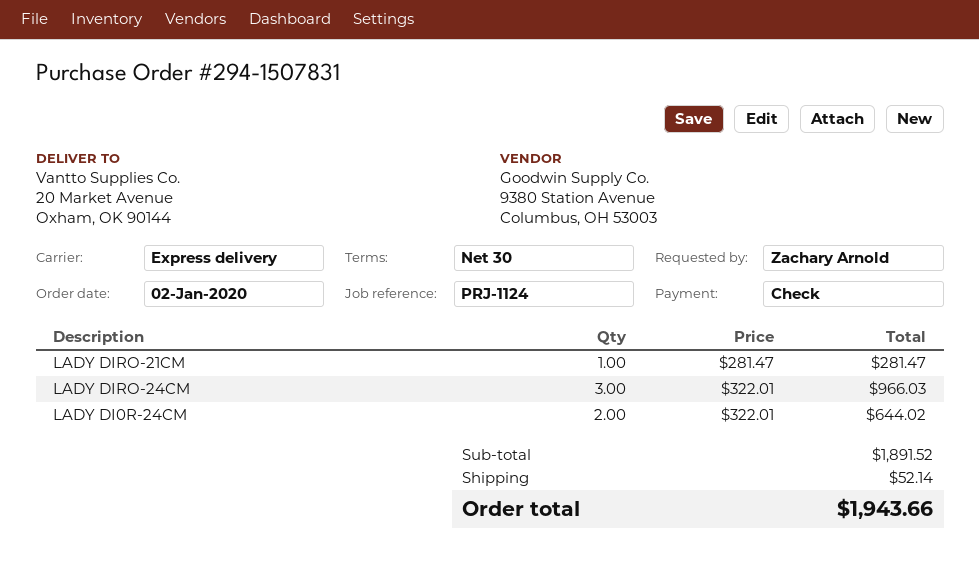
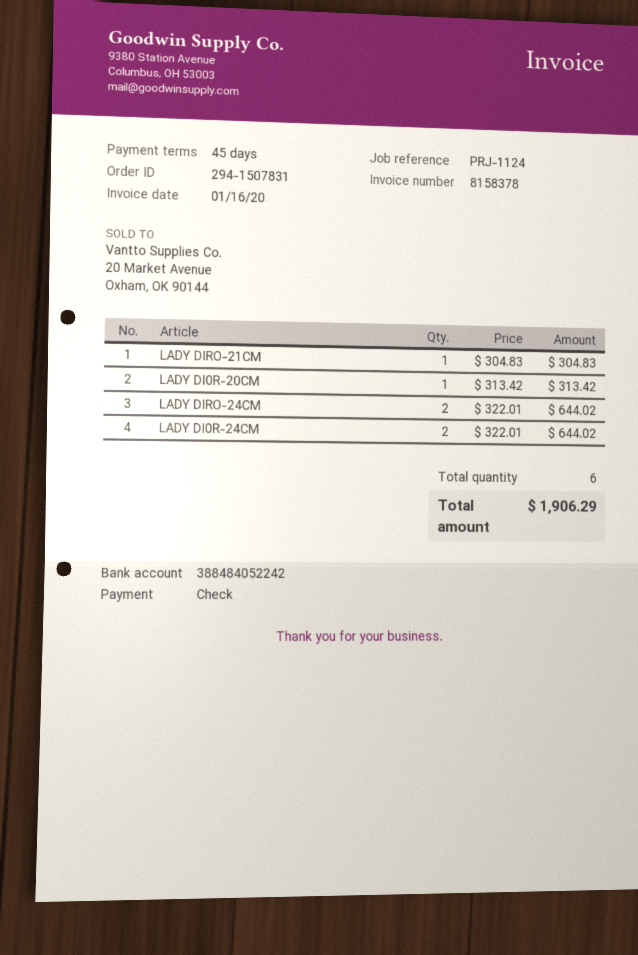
payment terms: 30 days -> 45 days
LADY DIRO-21CM: 1 x 281.47 = 281.47 -> 1 x 304.83 = 304.83
LADY DIRO-24CM: 3 x 322.01 = 966.03 -> 2 x 322.01 = 644.02
LADY DI0R-20CM: none -> 1 x 313.42 = 313.42
shipping: 52.14 -> none
total: 1943.66 -> 1906.29

